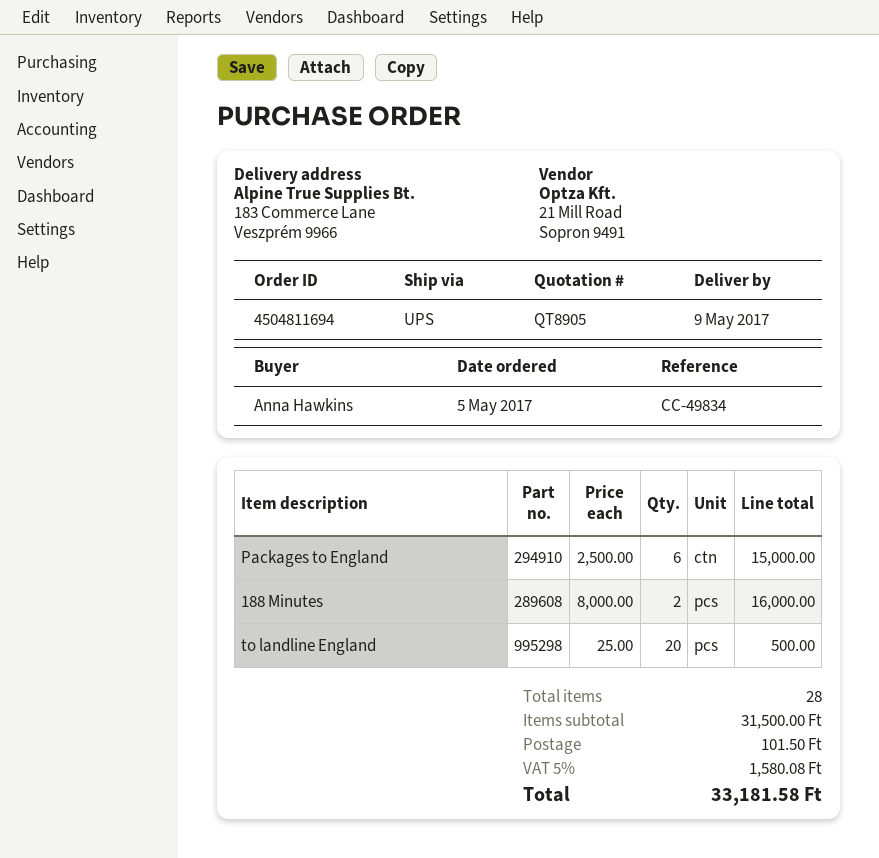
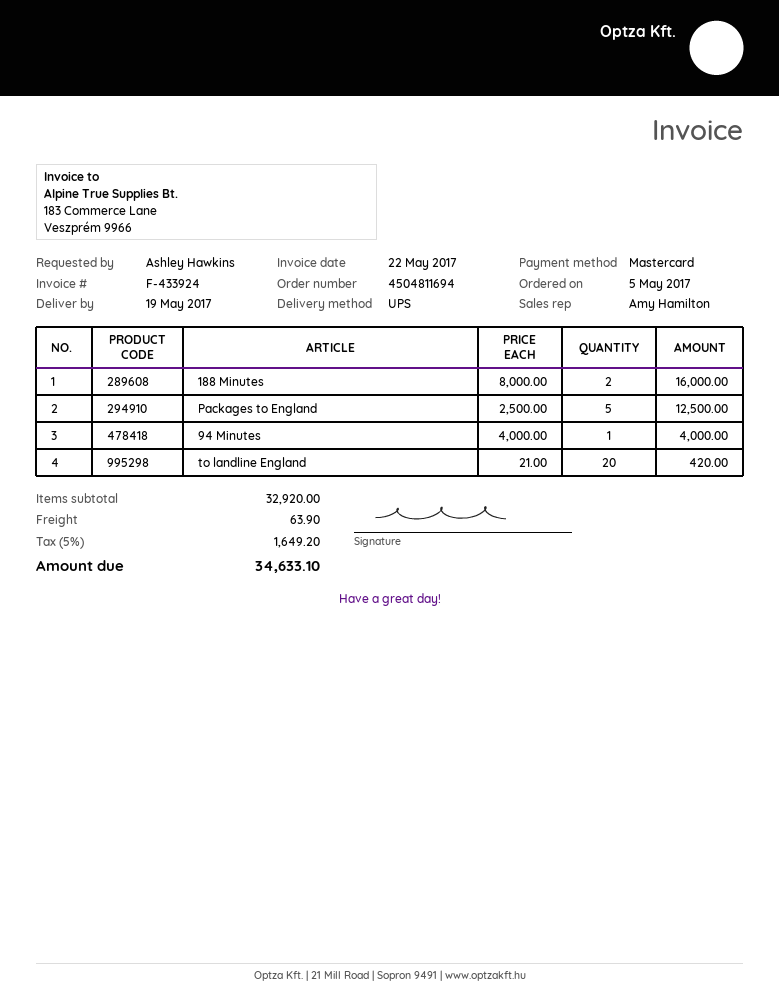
delivery date: 2017-05-09 -> 2017-05-19
ordered by: Anna Hawkins -> Ashley Hawkins
Packages to England: 6 x 2500.00 = 15000.00 -> 5 x 2500.00 = 12500.00
to landline England: 20 x 25.00 = 500.00 -> 20 x 21.00 = 420.00
94 Minutes: none -> 1 x 4000.00 = 4000.00
subtotal: 31500.00 -> 32920.00
shipping: 101.50 -> 63.90
tax: 5% = 1580.08 -> 5% = 1649.20
total: 33181.58 -> 34633.10

